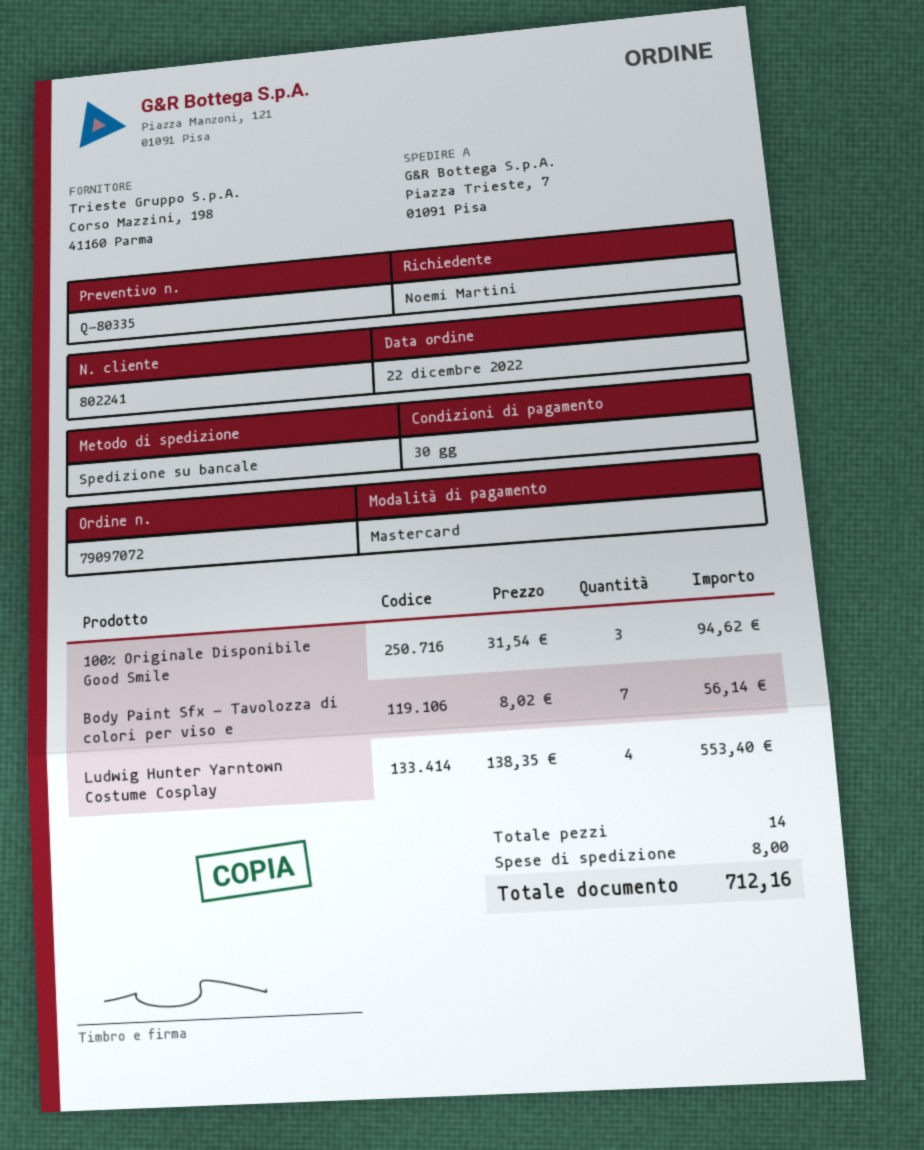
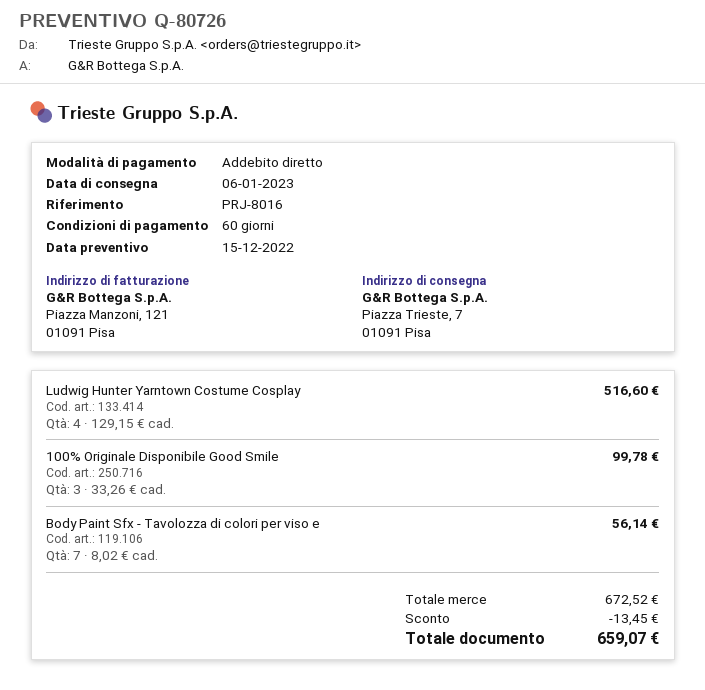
quote number: Q-80335 -> Q-80726
payment terms: 30 days -> 60 days
payment method: Mastercard -> direct debit
100% Originale Disponibile Good Smile: 3 x 31.54 = 94.62 -> 3 x 33.26 = 99.78
Ludwig Hunter Yarntown Costume Cosplay: 4 x 138.35 = 553.40 -> 4 x 129.15 = 516.60
discount: none -> 13.45
shipping: 8.00 -> none
total: 712.16 -> 659.07

